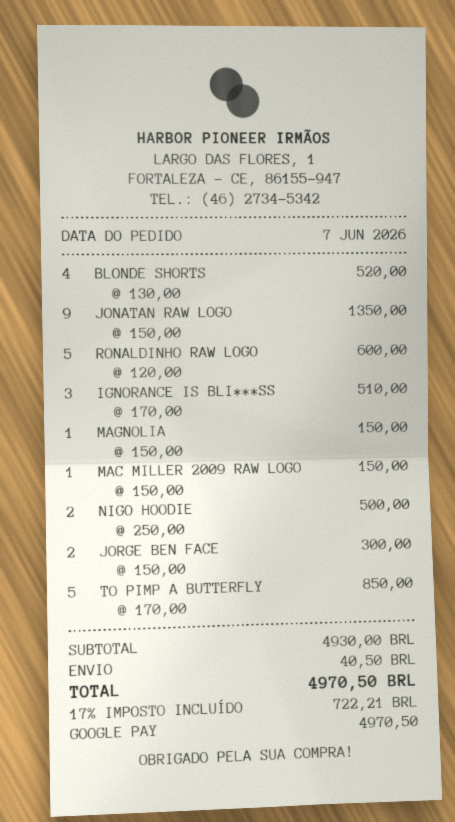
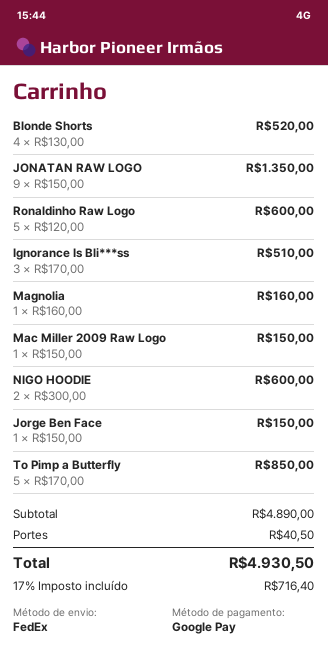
MAGNOLIA: 1 x 150.00 = 150.00 -> 1 x 160.00 = 160.00
NIGO HOODIE: 2 x 250.00 = 500.00 -> 2 x 300.00 = 600.00
JORGE BEN FACE: 2 x 150.00 = 300.00 -> 1 x 150.00 = 150.00
subtotal: 4930.00 -> 4890.00
tax: 17% = 722.21 -> 17% = 716.40
total: 4970.50 -> 4930.50

